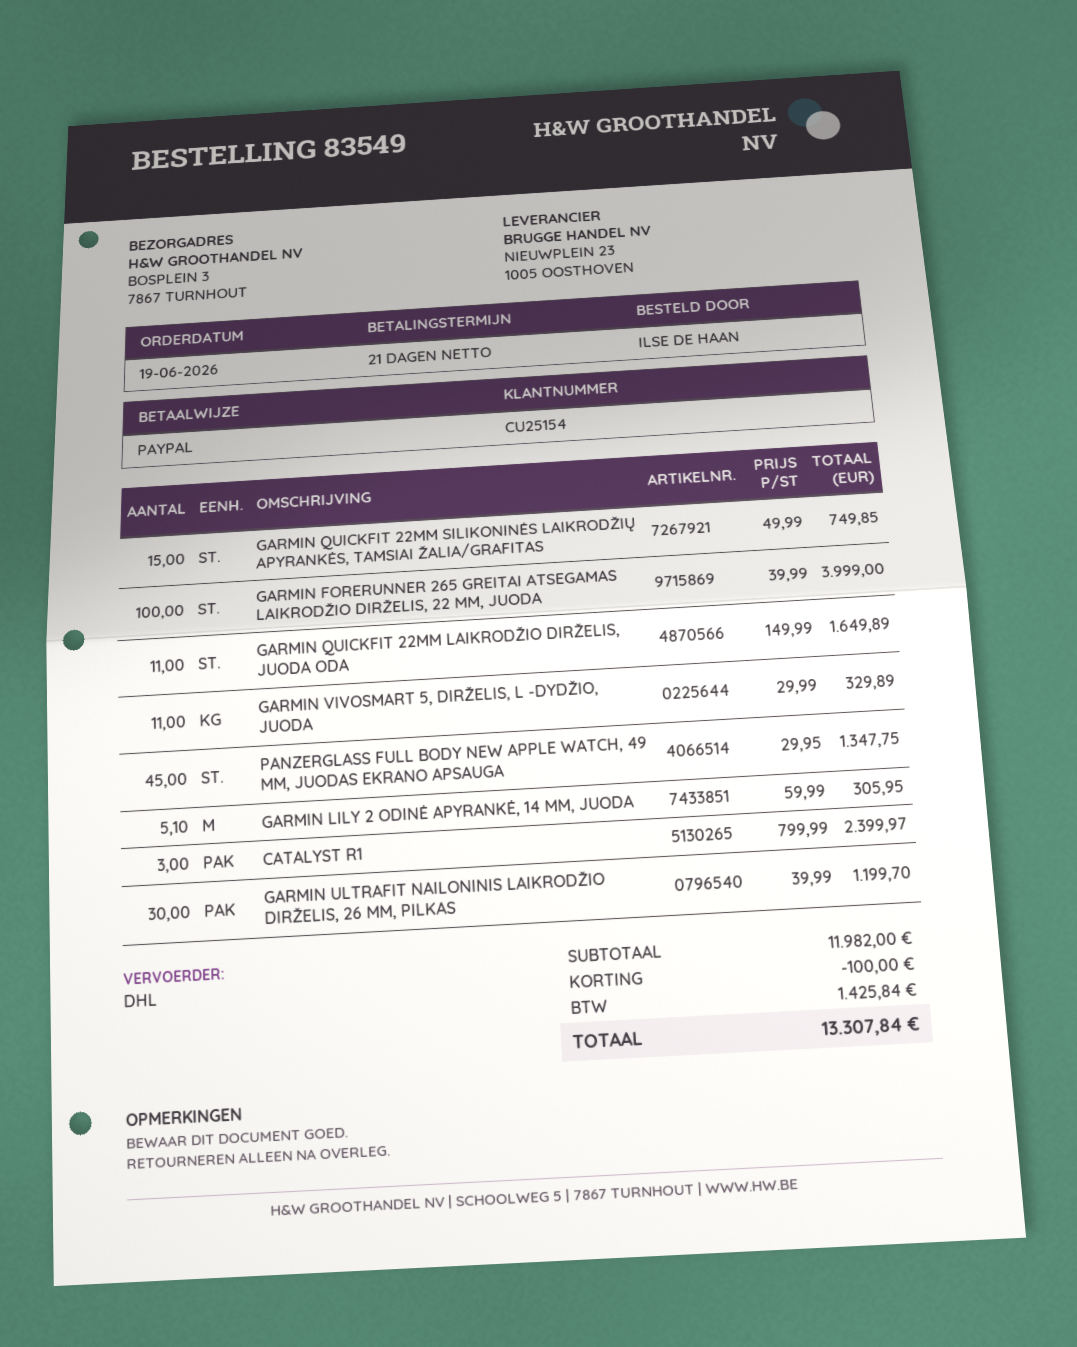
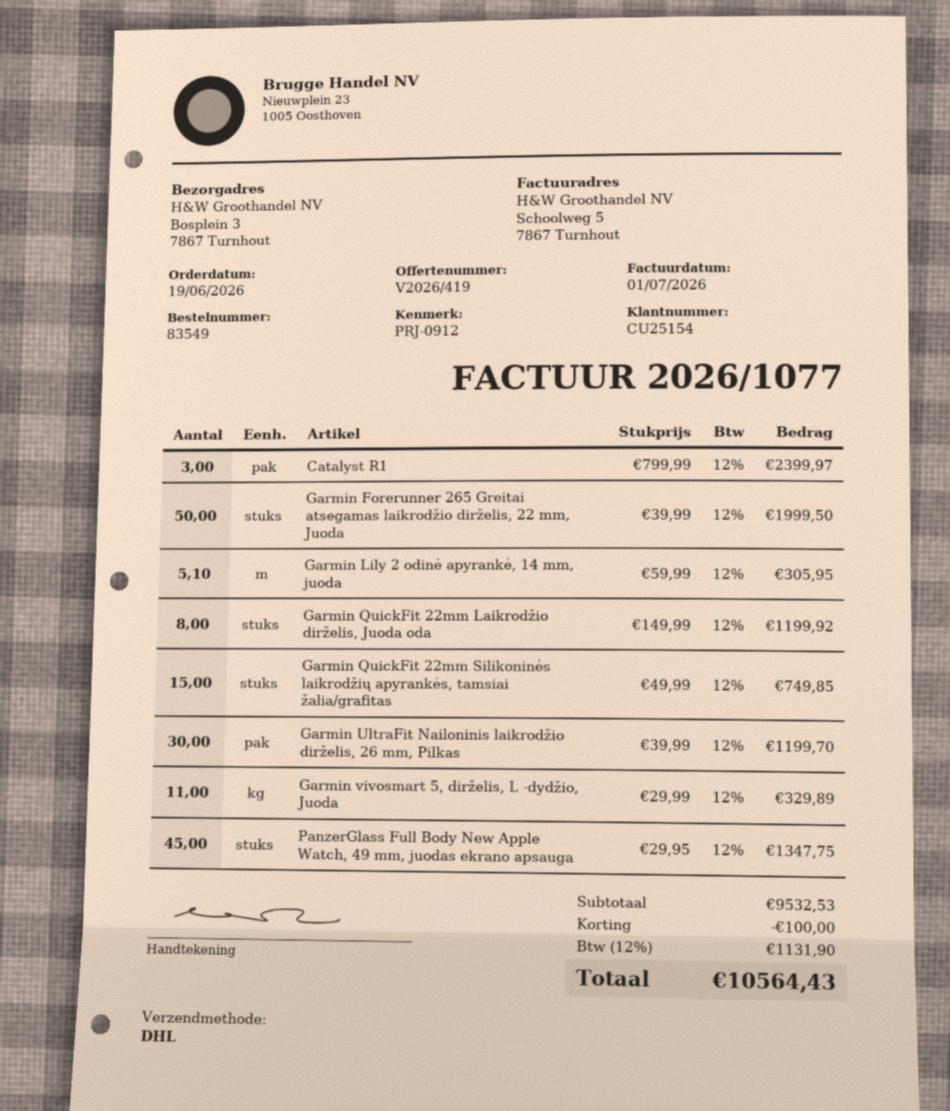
GARMIN FORERUNNER 265 GREITAI ATSEGAMAS LAIKRODŽIO DIRŽELIS, 22 MM, JUODA: 100 x 39.99 = 3999.00 -> 50 x 39.99 = 1999.50
GARMIN QUICKFIT 22MM LAIKRODŽIO DIRŽELIS, JUODA ODA: 11 x 149.99 = 1649.89 -> 8 x 149.99 = 1199.92
subtotal: 11982.00 -> 9532.53
tax: 1425.84 -> 1131.90
total: 13307.84 -> 10564.43

